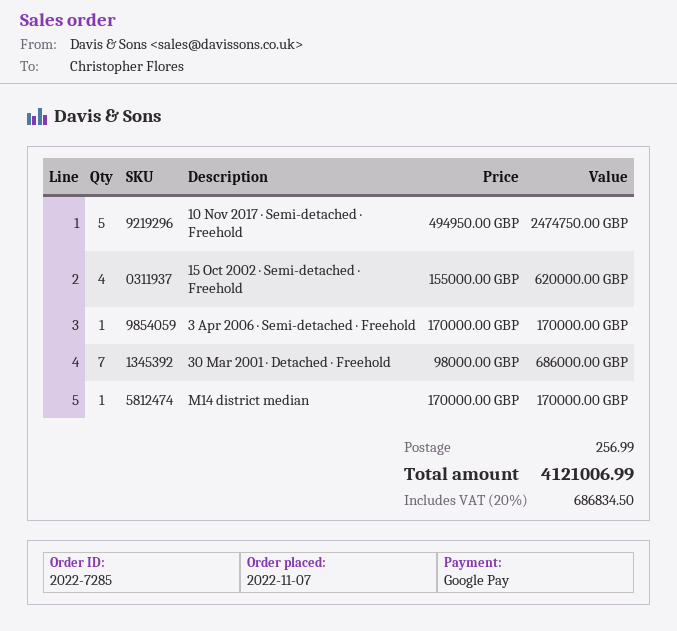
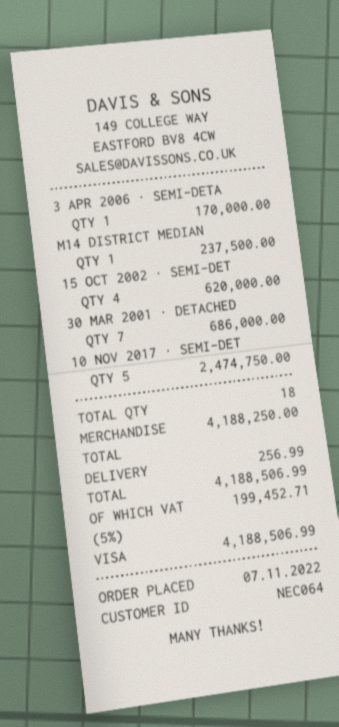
payment method: Google Pay -> Visa
M14 district median: 1 for 170000.00 -> 1 for 237500.00
tax: 20% = 686834.50 -> 5% = 199452.71
total: 4121006.99 -> 4188506.99

